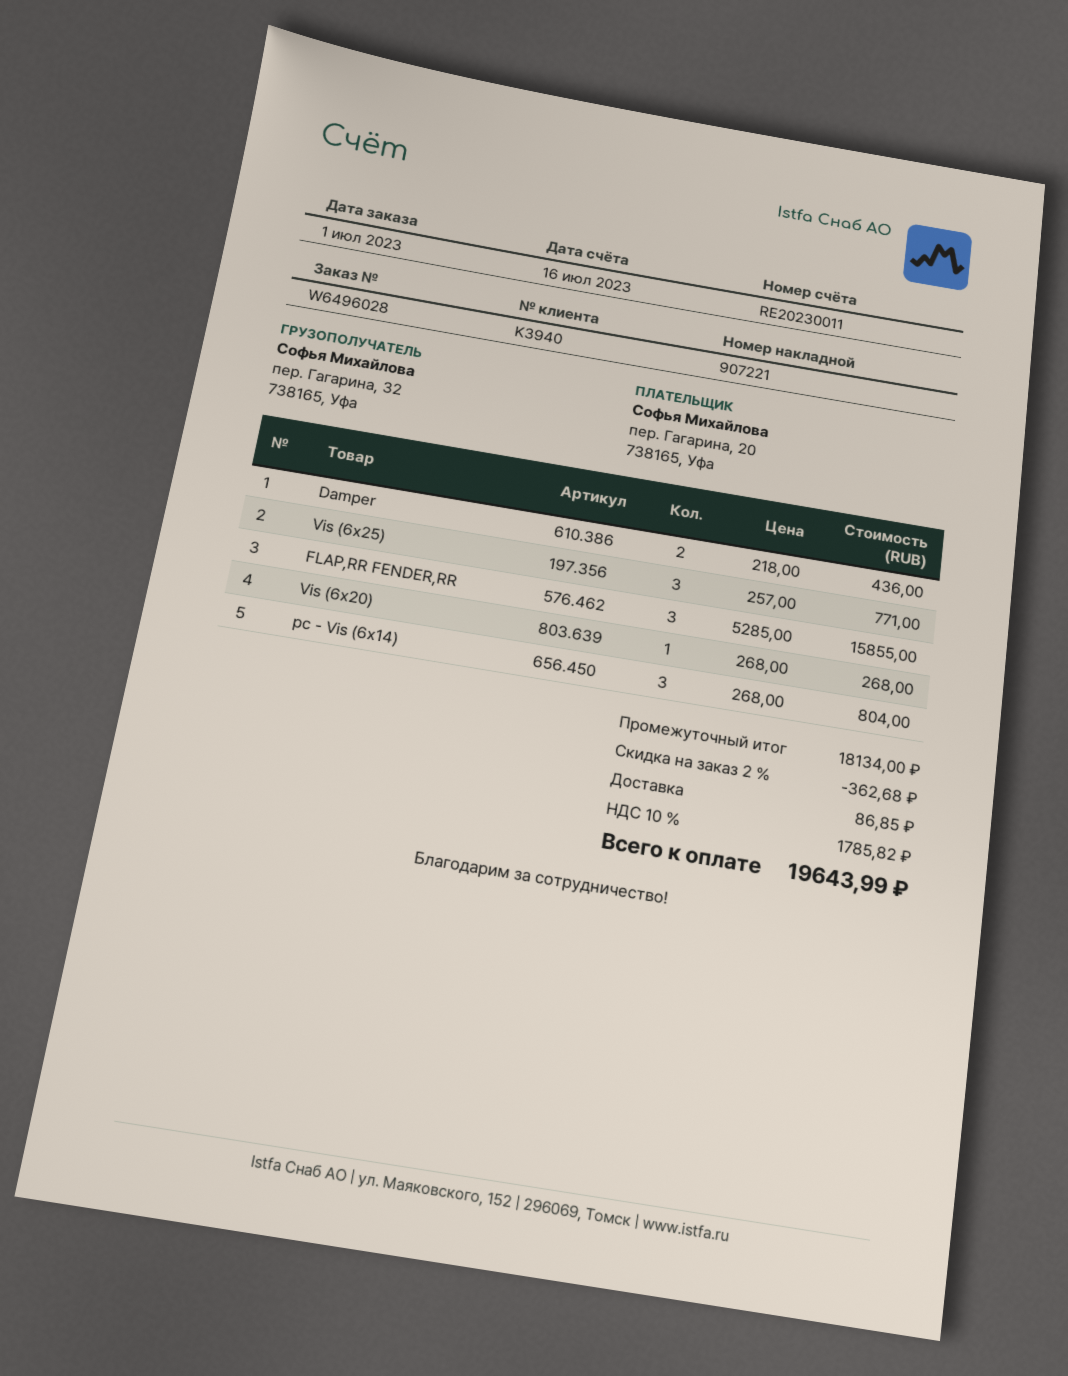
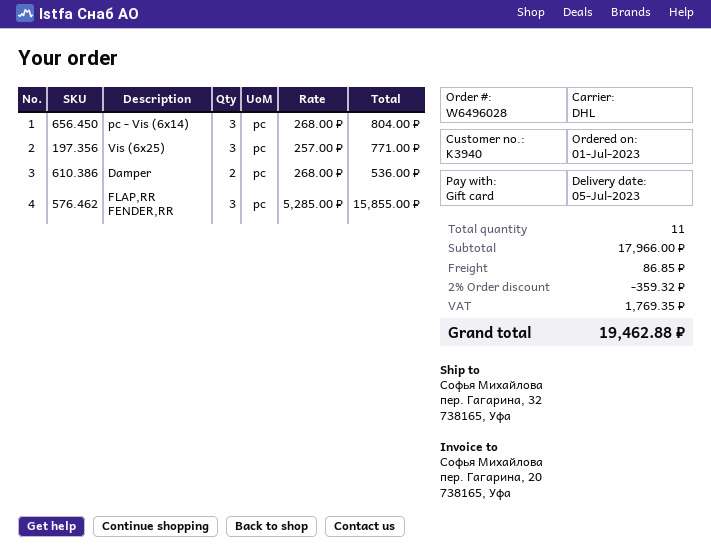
Damper: 2 x 218.00 = 436.00 -> 2 x 268.00 = 536.00
Vis (6x20): 1 x 268.00 = 268.00 -> none
subtotal: 18134.00 -> 17966.00
discount: 2% = 362.68 -> 2% = 359.32
tax: 1785.82 -> 1769.35
total: 19643.99 -> 19462.88

